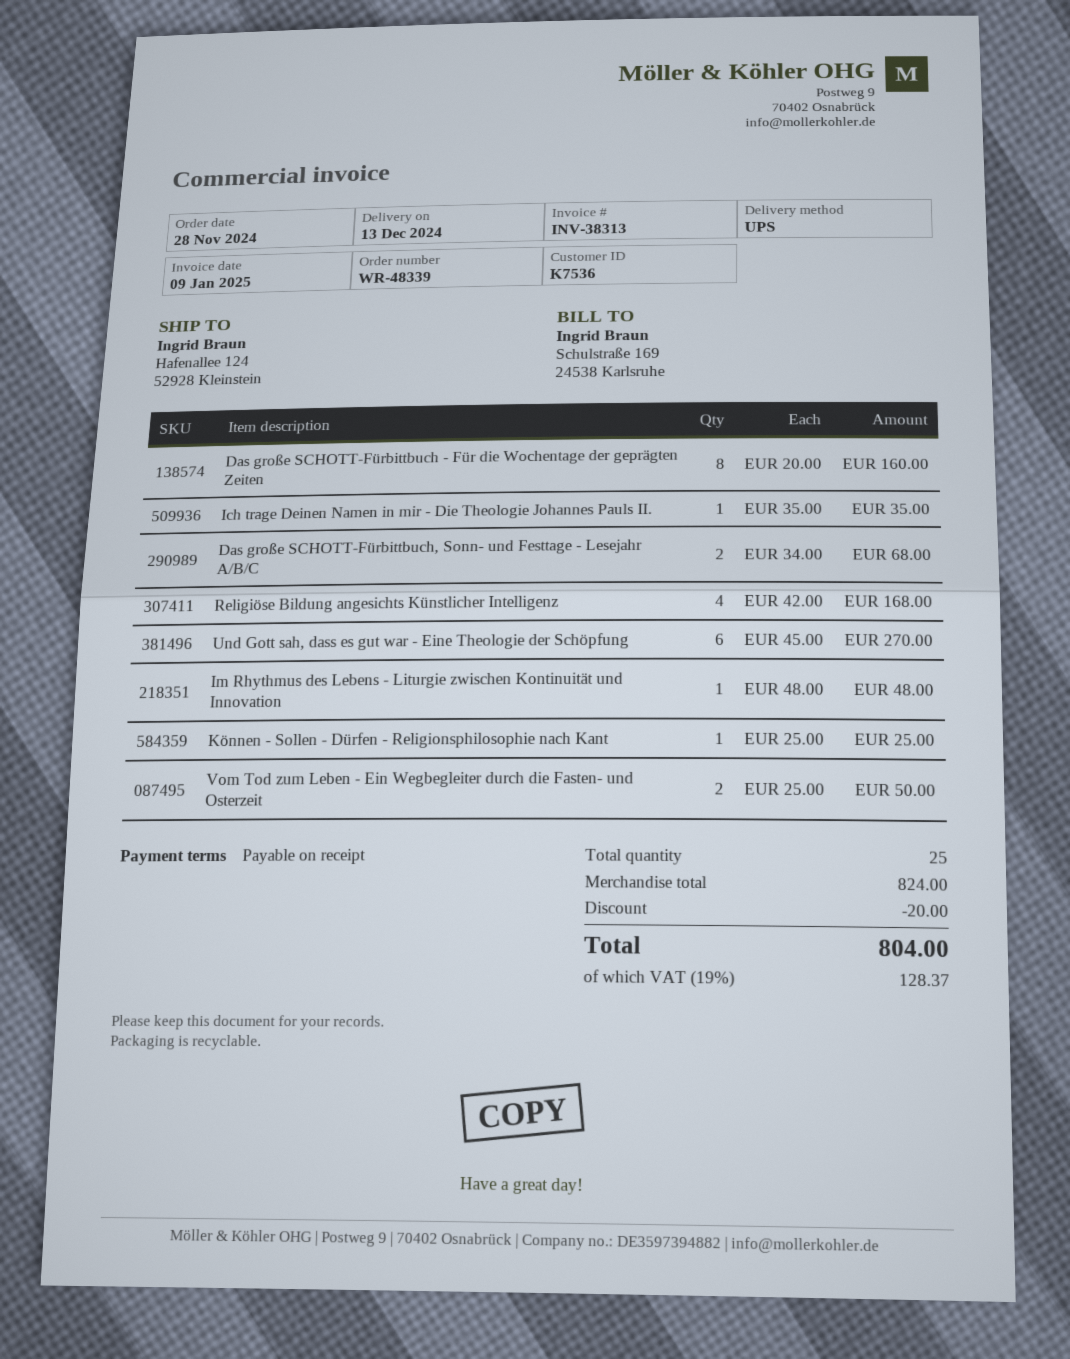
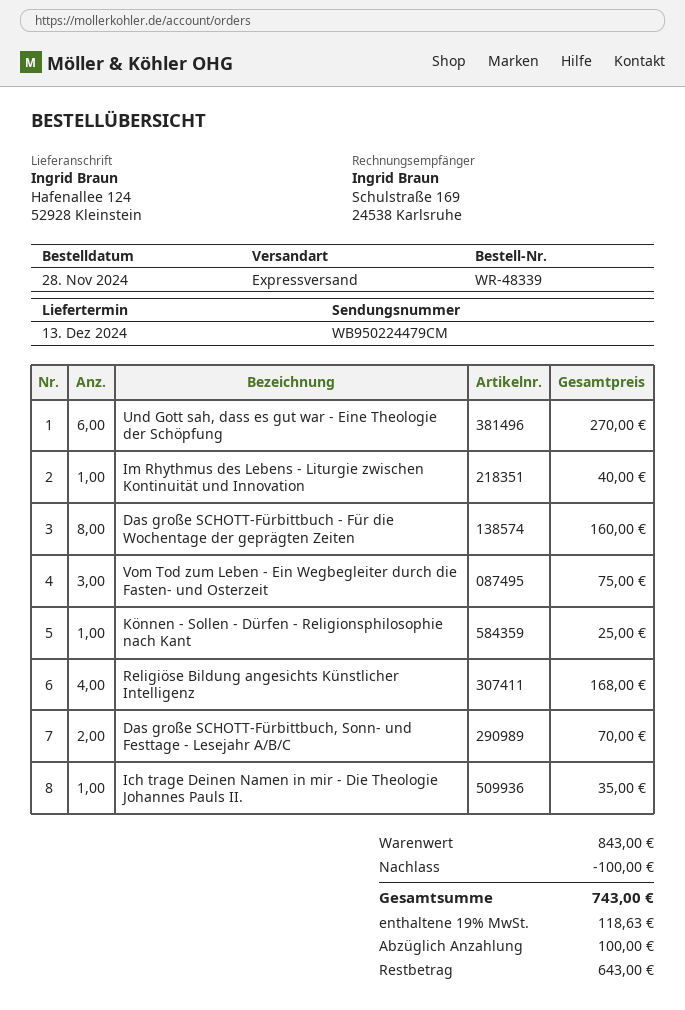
shipping method: UPS -> express
Das große SCHOTT-Fürbittbuch, Sonn- und Festtage - Lesejahr A/B/C: 2 for 68.00 -> 2 for 70.00
Im Rhythmus des Lebens - Liturgie zwischen Kontinuität und Innovation: 1 for 48.00 -> 1 for 40.00
Vom Tod zum Leben - Ein Wegbegleiter durch die Fasten- und Osterzeit: 2 for 50.00 -> 3 for 75.00
subtotal: 824.00 -> 843.00
discount: 20.00 -> 100.00
tax: 19% = 128.37 -> 19% = 118.63
total: 804.00 -> 743.00

